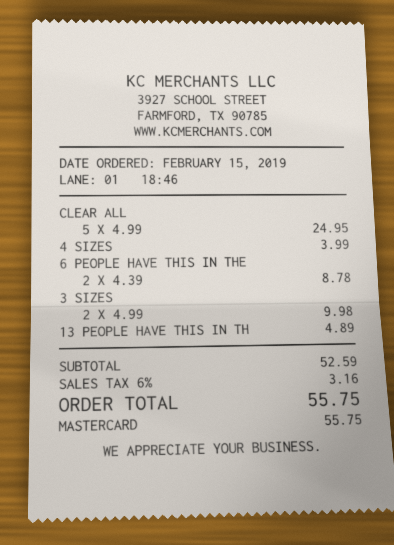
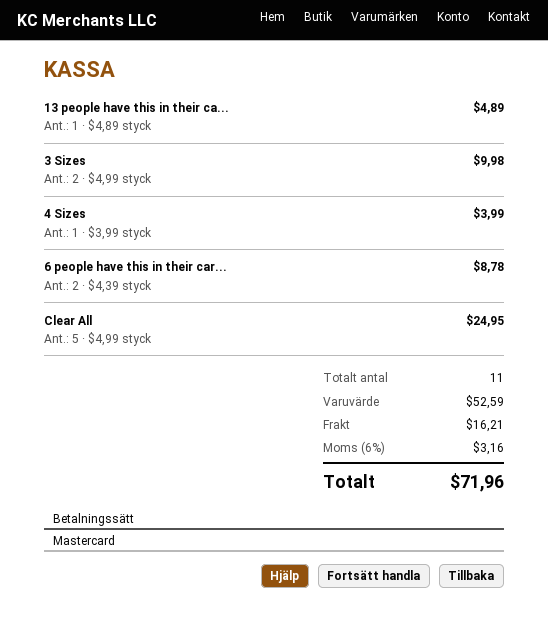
shipping: none -> 16.21
total: 55.75 -> 71.96

